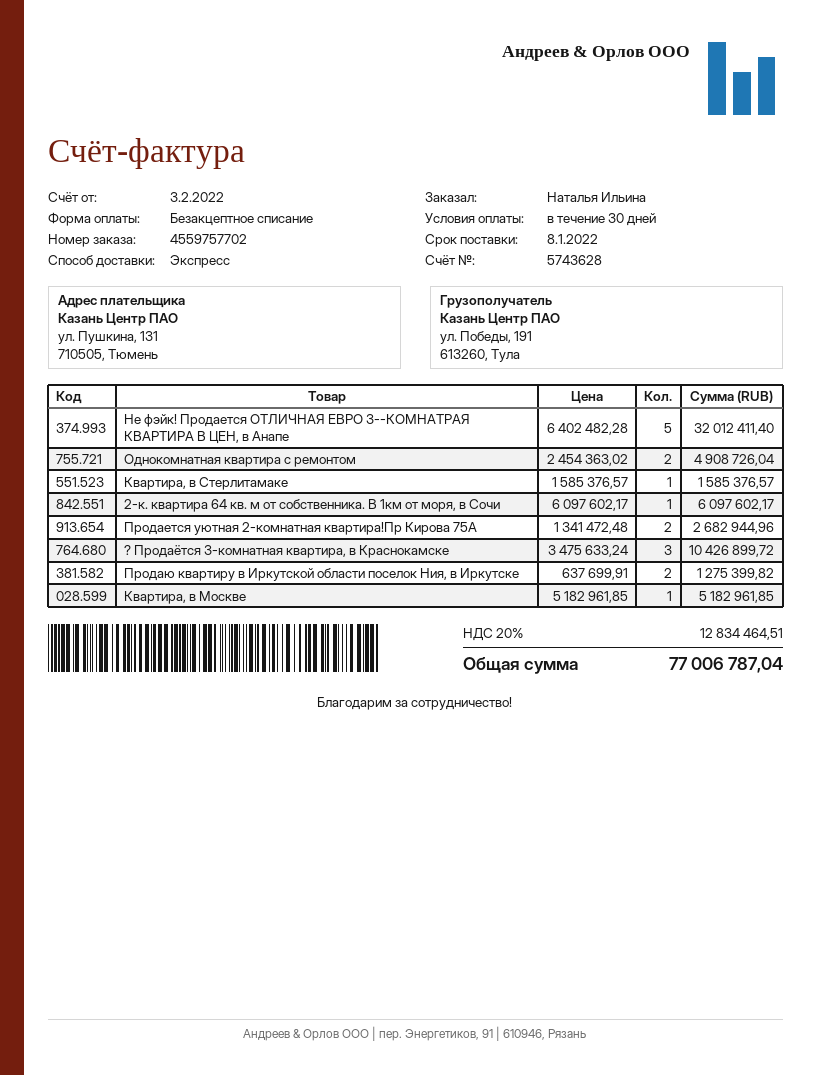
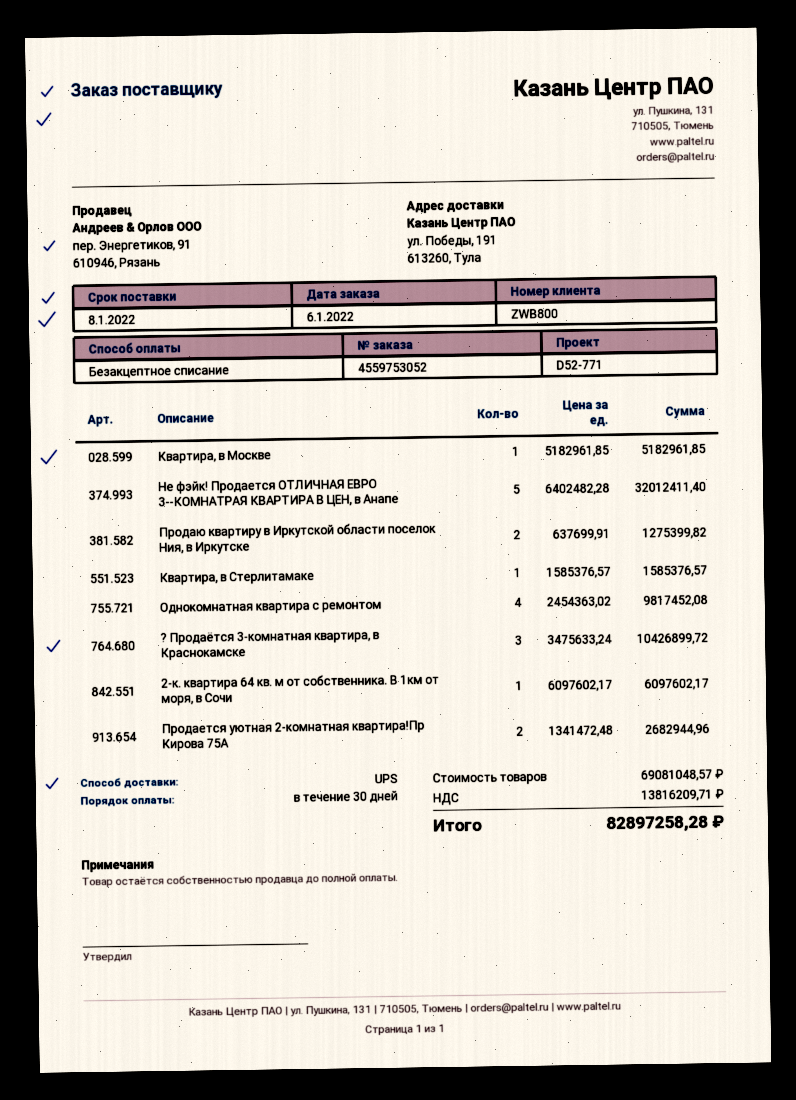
order number: 4559757702 -> 4559753052
shipping method: express -> UPS
Однокомнатная квартира с ремонтом: 2 x 2454363.02 = 4908726.04 -> 4 x 2454363.02 = 9817452.08
tax: 12834464.51 -> 13816209.71
total: 77006787.04 -> 82897258.28

